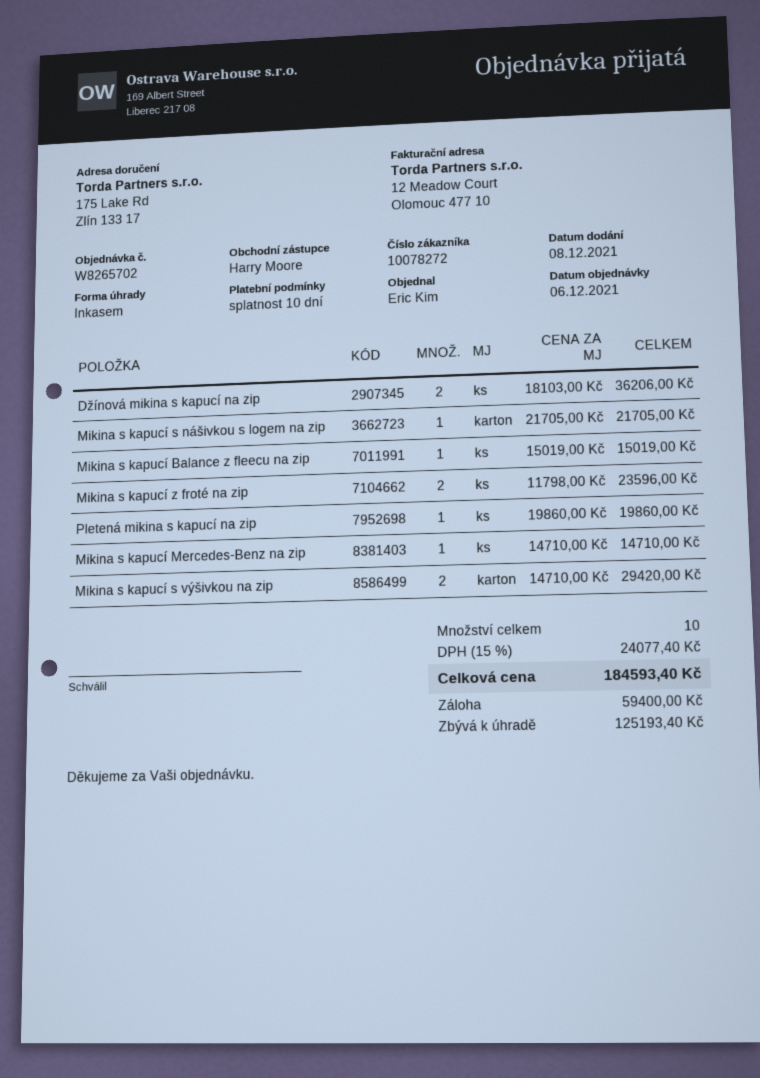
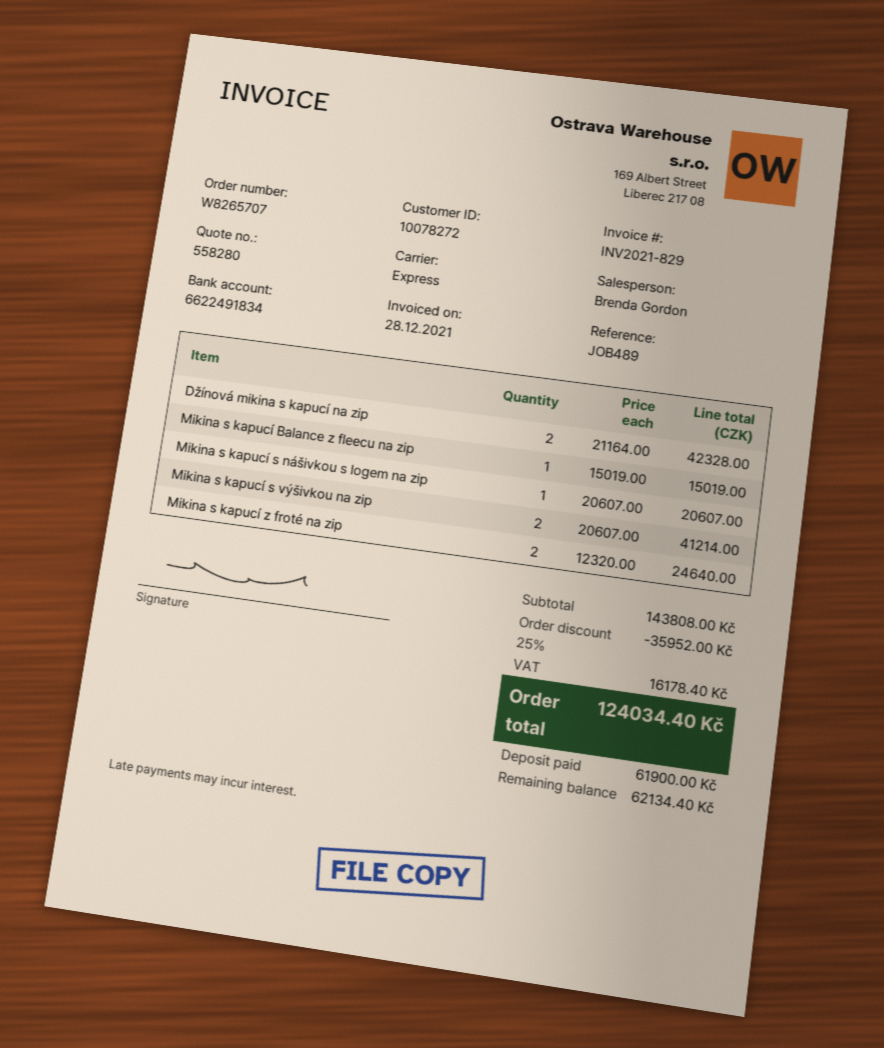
order number: W8265702 -> W8265707
sales rep: Harry Moore -> Brenda Gordon
Džínová mikina s kapucí na zip: 2 x 18103.00 = 36206.00 -> 2 x 21164.00 = 42328.00
Mikina s kapucí s nášivkou s logem na zip: 1 x 21705.00 = 21705.00 -> 1 x 20607.00 = 20607.00
Mikina s kapucí z froté na zip: 2 x 11798.00 = 23596.00 -> 2 x 12320.00 = 24640.00
Pletená mikina s kapucí na zip: 1 x 19860.00 = 19860.00 -> none
Mikina s kapucí Mercedes-Benz na zip: 1 x 14710.00 = 14710.00 -> none
Mikina s kapucí s výšivkou na zip: 2 x 14710.00 = 29420.00 -> 2 x 20607.00 = 41214.00
discount: none -> 25% = 35952.00
tax: 24077.40 -> 16178.40
total: 184593.40 -> 124034.40
deposit: 59400.00 -> 61900.00
balance: 125193.40 -> 62134.40

